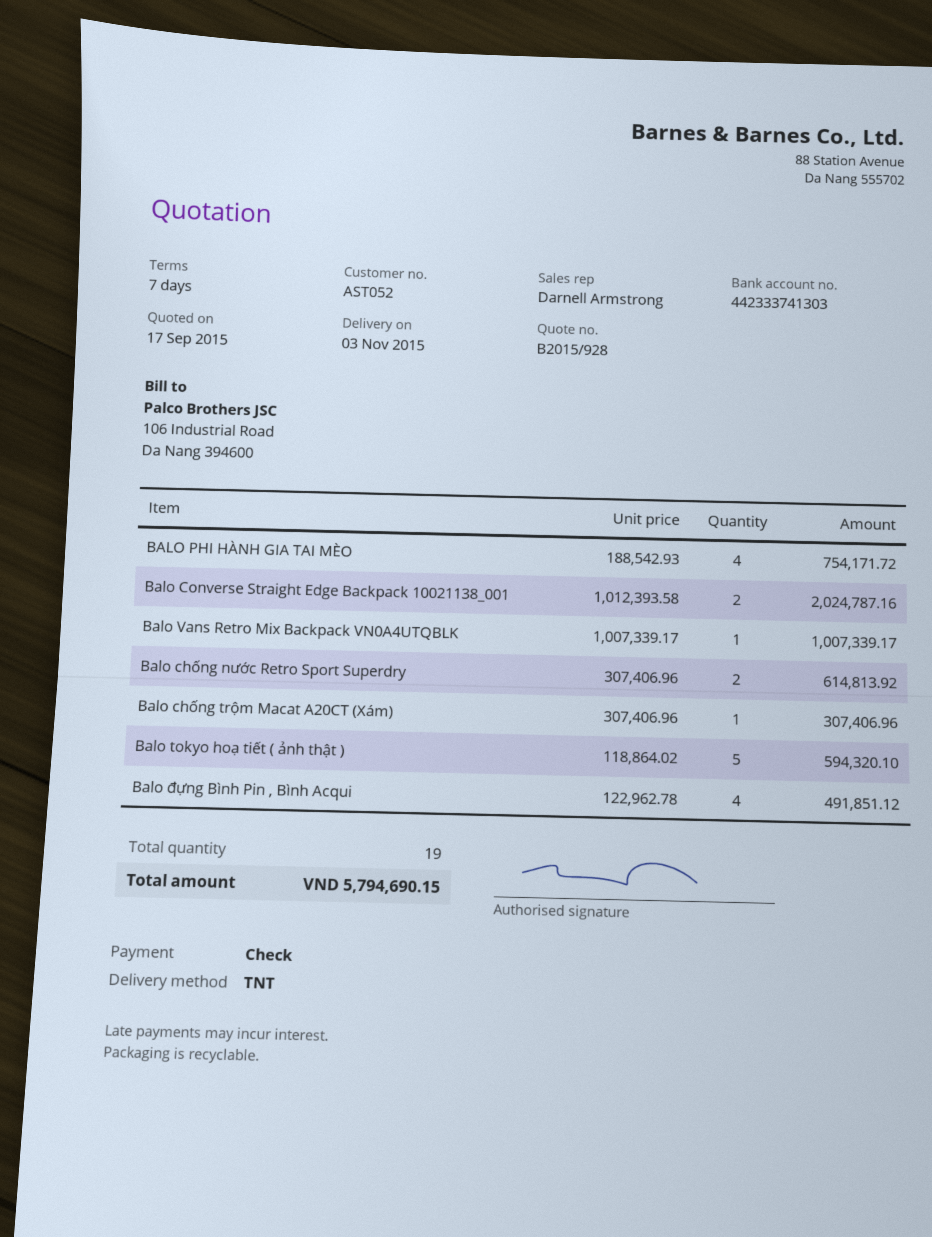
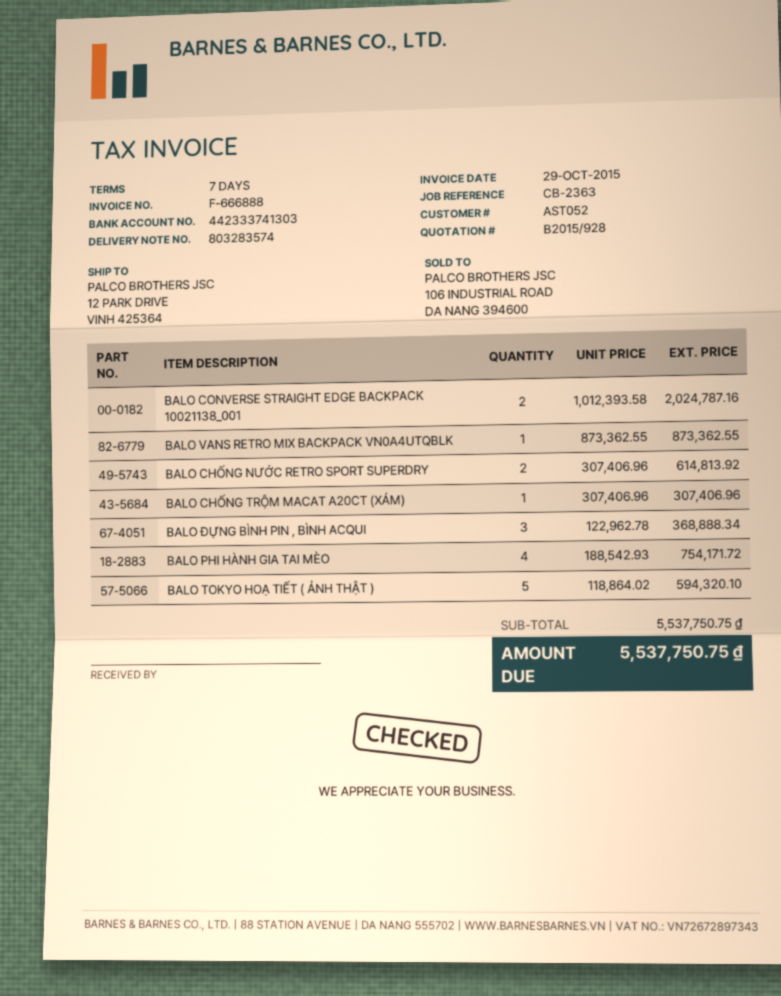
Balo Vans Retro Mix Backpack VN0A4UTQBLK: 1 x 1007339.17 = 1007339.17 -> 1 x 873362.55 = 873362.55
Balo đựng Bình Pin , Bình Acqui: 4 x 122962.78 = 491851.12 -> 3 x 122962.78 = 368888.34
total: 5794690.15 -> 5537750.75

